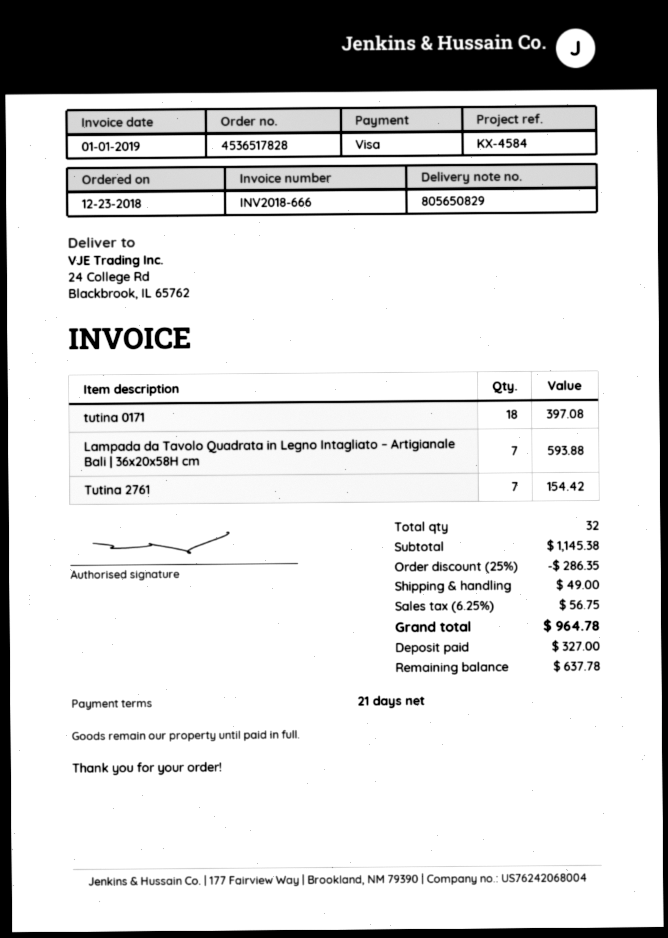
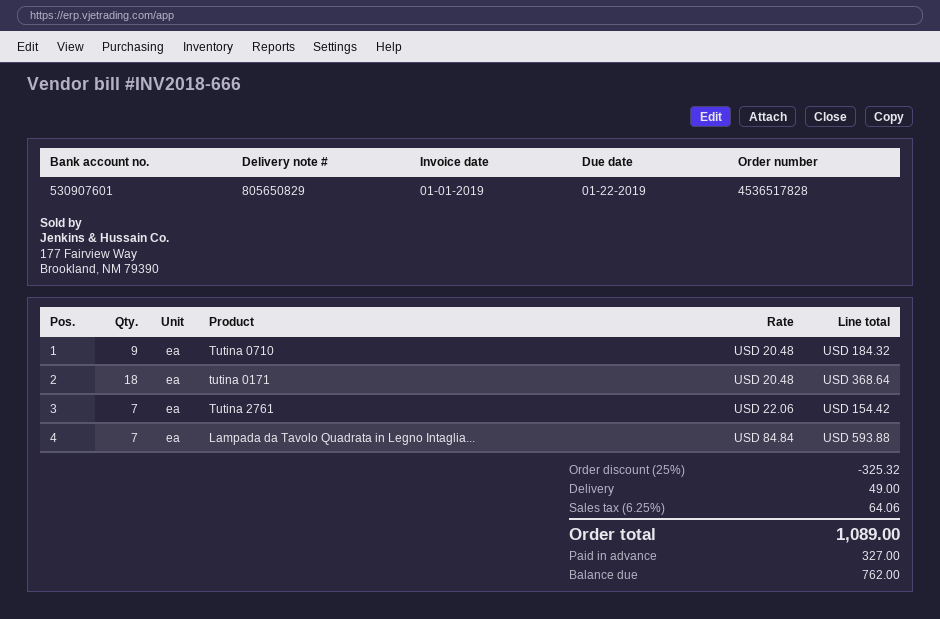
tutina 0171: 18 for 397.08 -> 18 for 368.64
Tutina 0710: none -> 9 for 184.32
discount: 25% = 286.35 -> 25% = 325.32
tax: 6.25% = 56.75 -> 6.25% = 64.06
total: 964.78 -> 1089.00
balance: 637.78 -> 762.00

